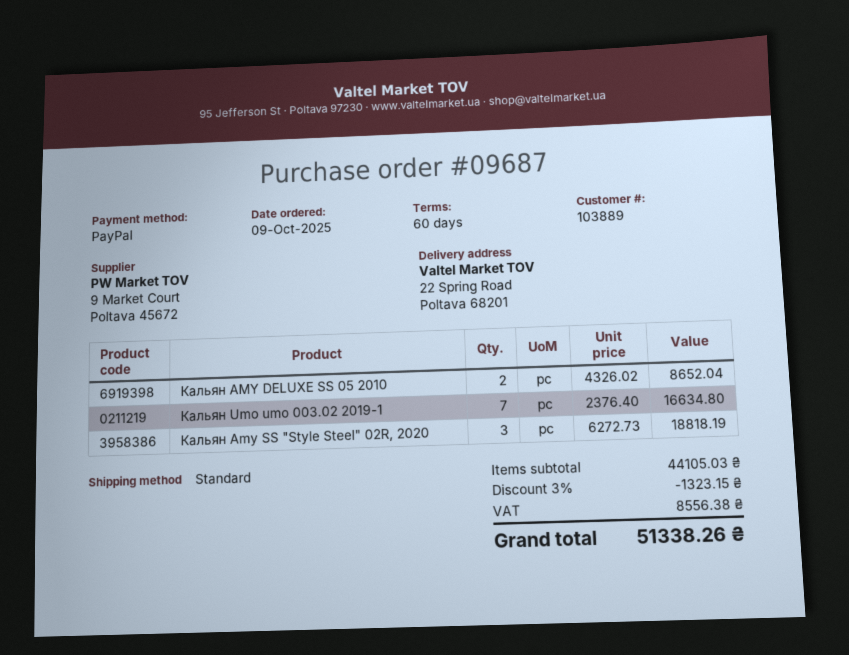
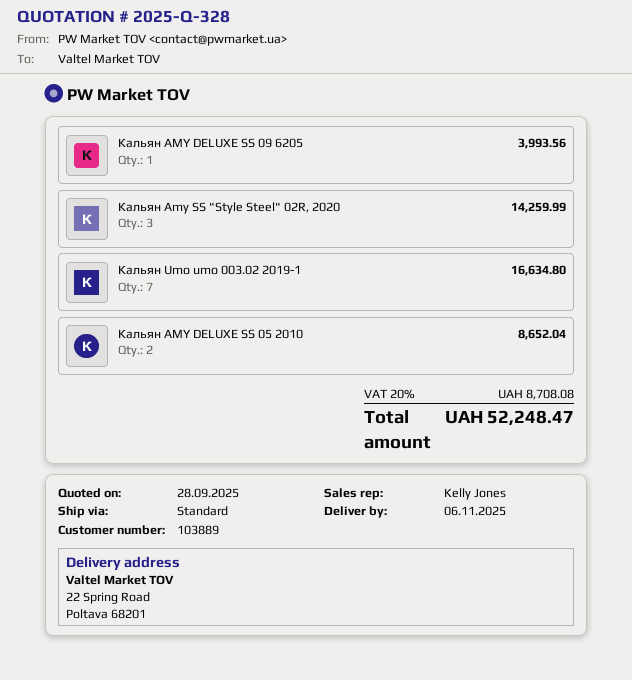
Кальян Amy SS "Style Steel" 02R, 2020: 3 for 18818.19 -> 3 for 14259.99
Кальян AMY DELUXE SS 09 6205: none -> 1 for 3993.56
discount: 3% = 1323.15 -> none
tax: 8556.38 -> 8708.08
total: 51338.26 -> 52248.47

